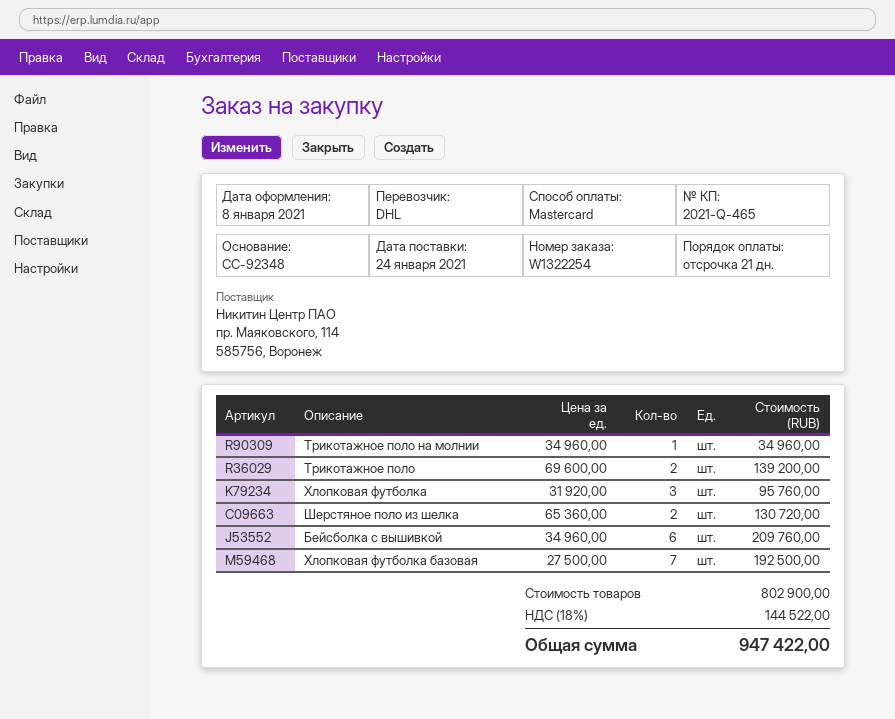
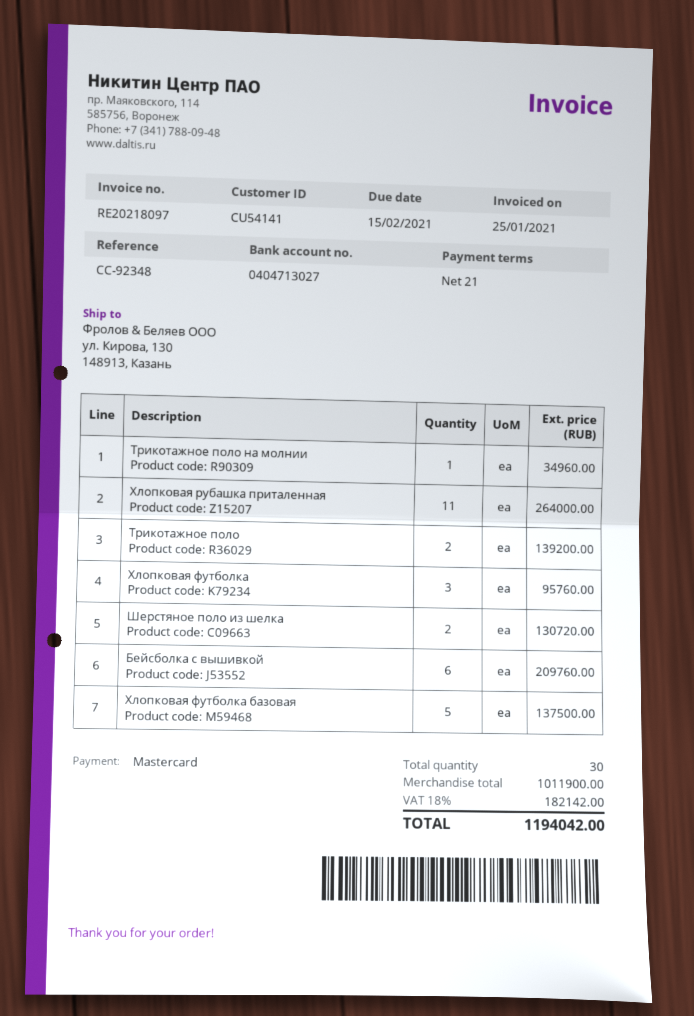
Хлопковая футболка базовая: 7 for 192500.00 -> 5 for 137500.00
Хлопковая рубашка приталенная: none -> 11 for 264000.00
subtotal: 802900.00 -> 1011900.00
tax: 18% = 144522.00 -> 18% = 182142.00
total: 947422.00 -> 1194042.00

